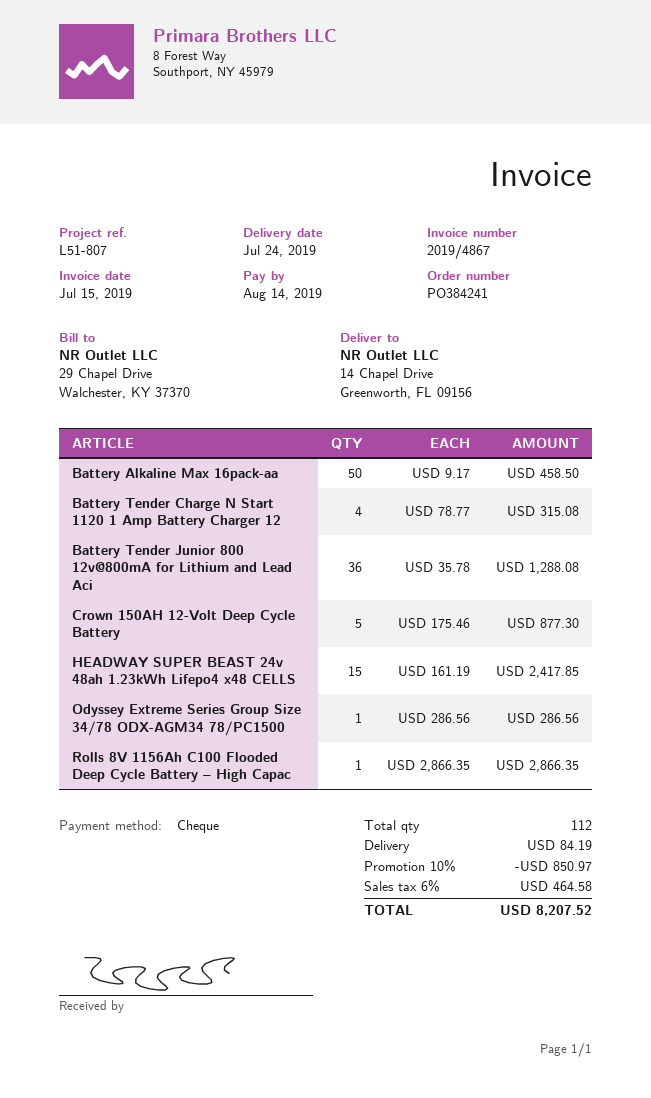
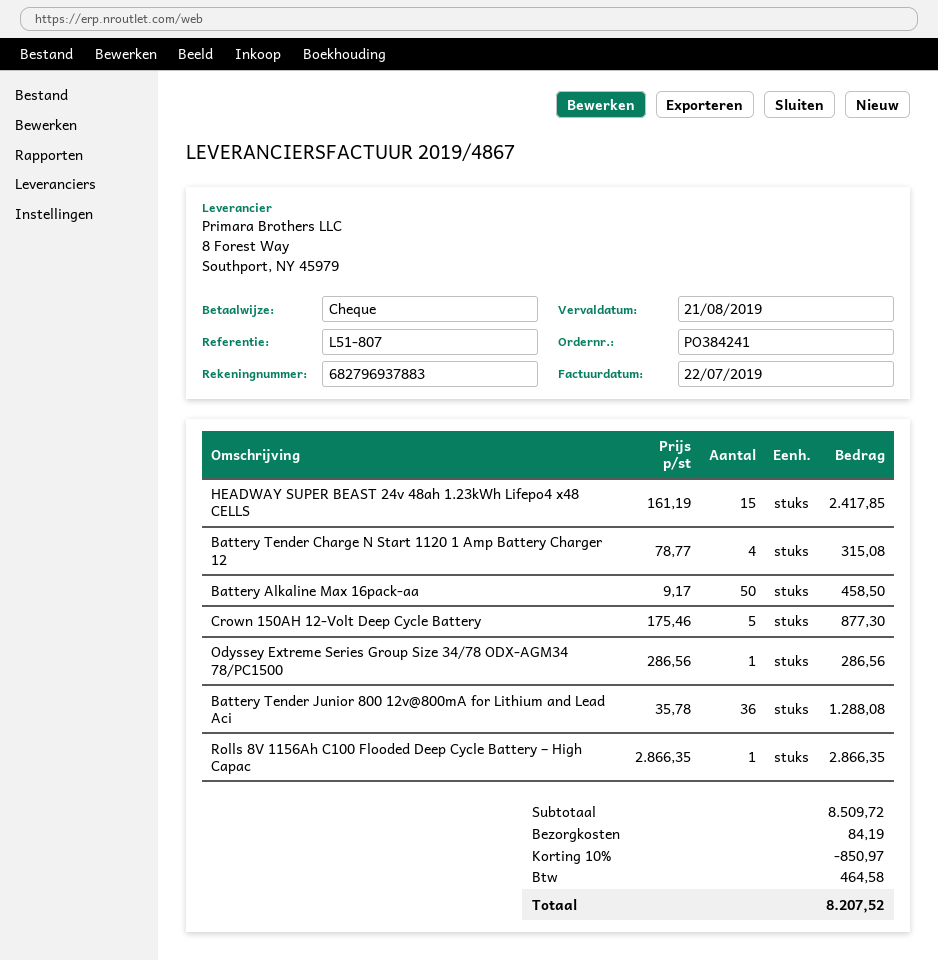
invoice date: 2019-07-15 -> 2019-07-22
due date: 2019-08-14 -> 2019-08-21

